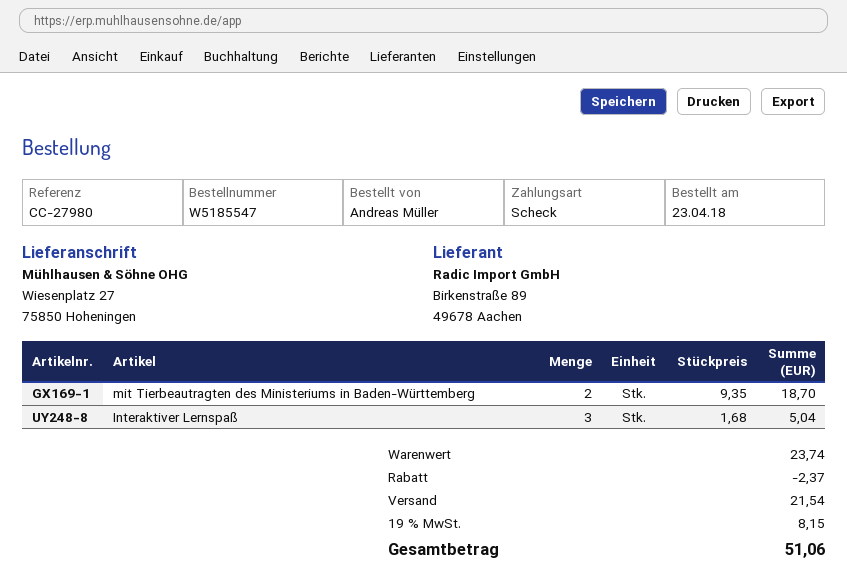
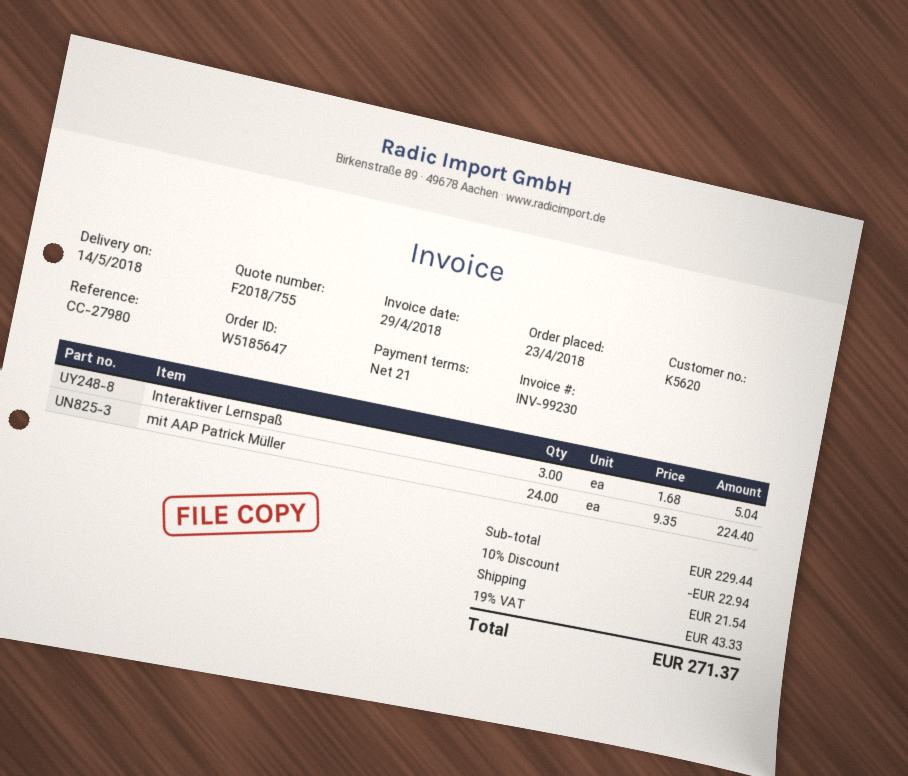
order number: W5185547 -> W5185647
mit Tierbeautragten des Ministeriums in Baden-Württemberg: 2 x 9.35 = 18.70 -> none
mit AAP Patrick Müller: none -> 24 x 9.35 = 224.40
subtotal: 23.74 -> 229.44
discount: 2.37 -> 22.94
tax: 19% = 8.15 -> 19% = 43.33
total: 51.06 -> 271.37

